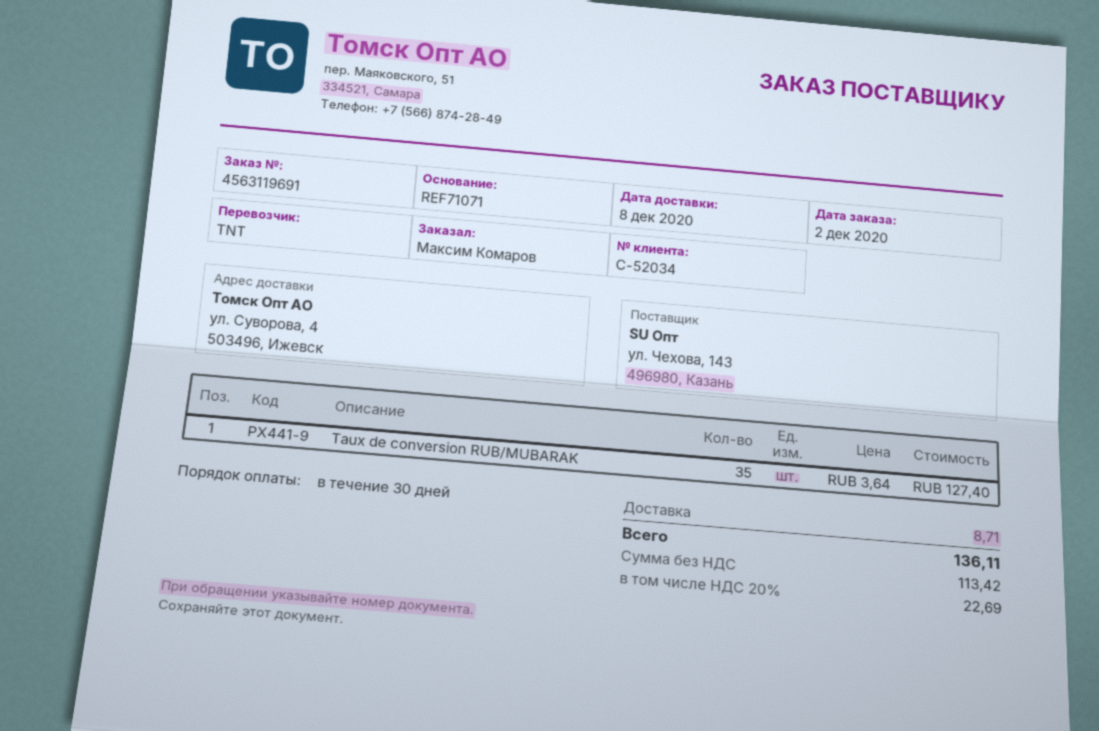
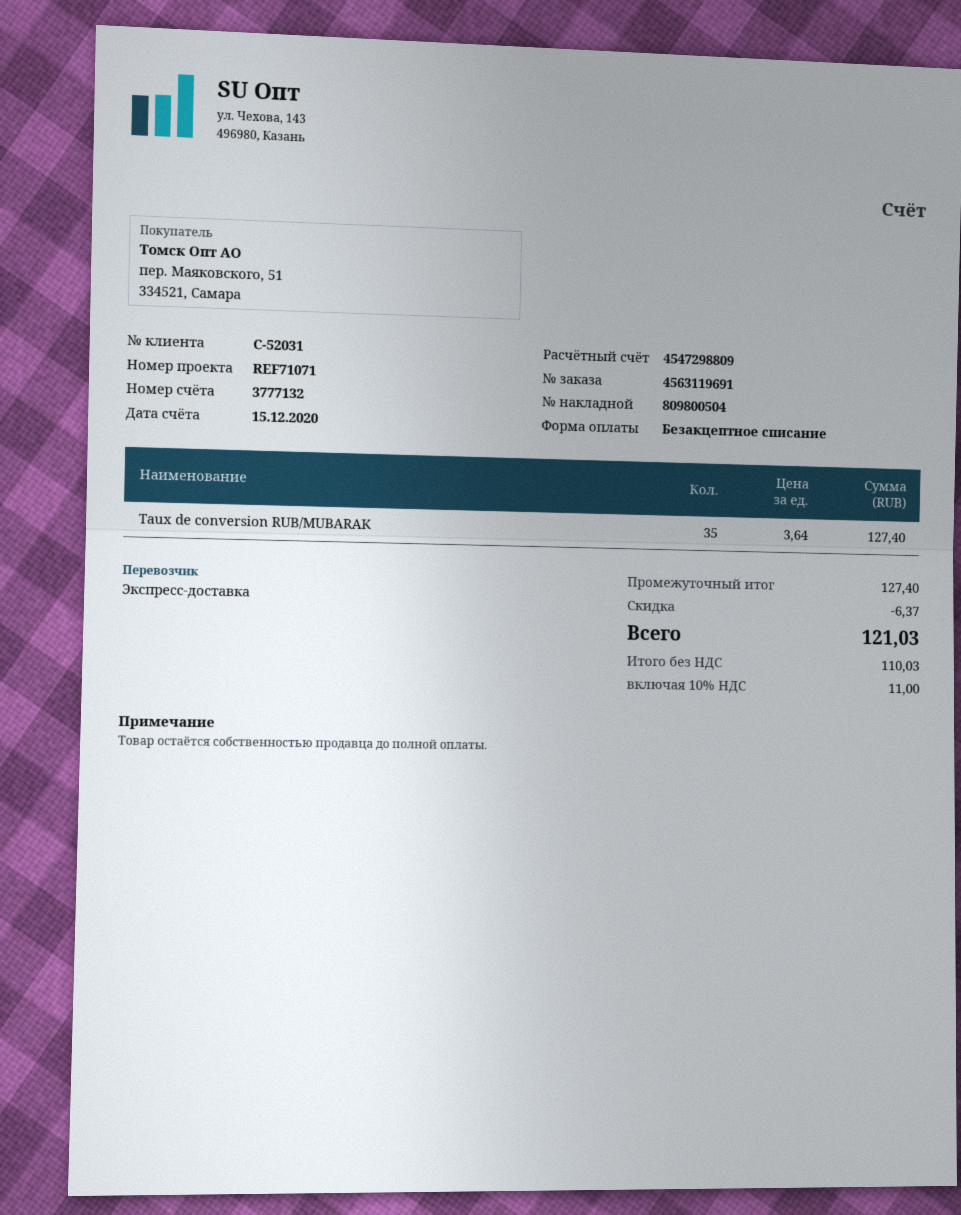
customer number: C-52034 -> C-52031
shipping method: TNT -> express
discount: none -> 6.37
shipping: 8.71 -> none
net: 113.42 -> 110.03
tax: 20% = 22.69 -> 10% = 11.00
total: 136.11 -> 121.03

